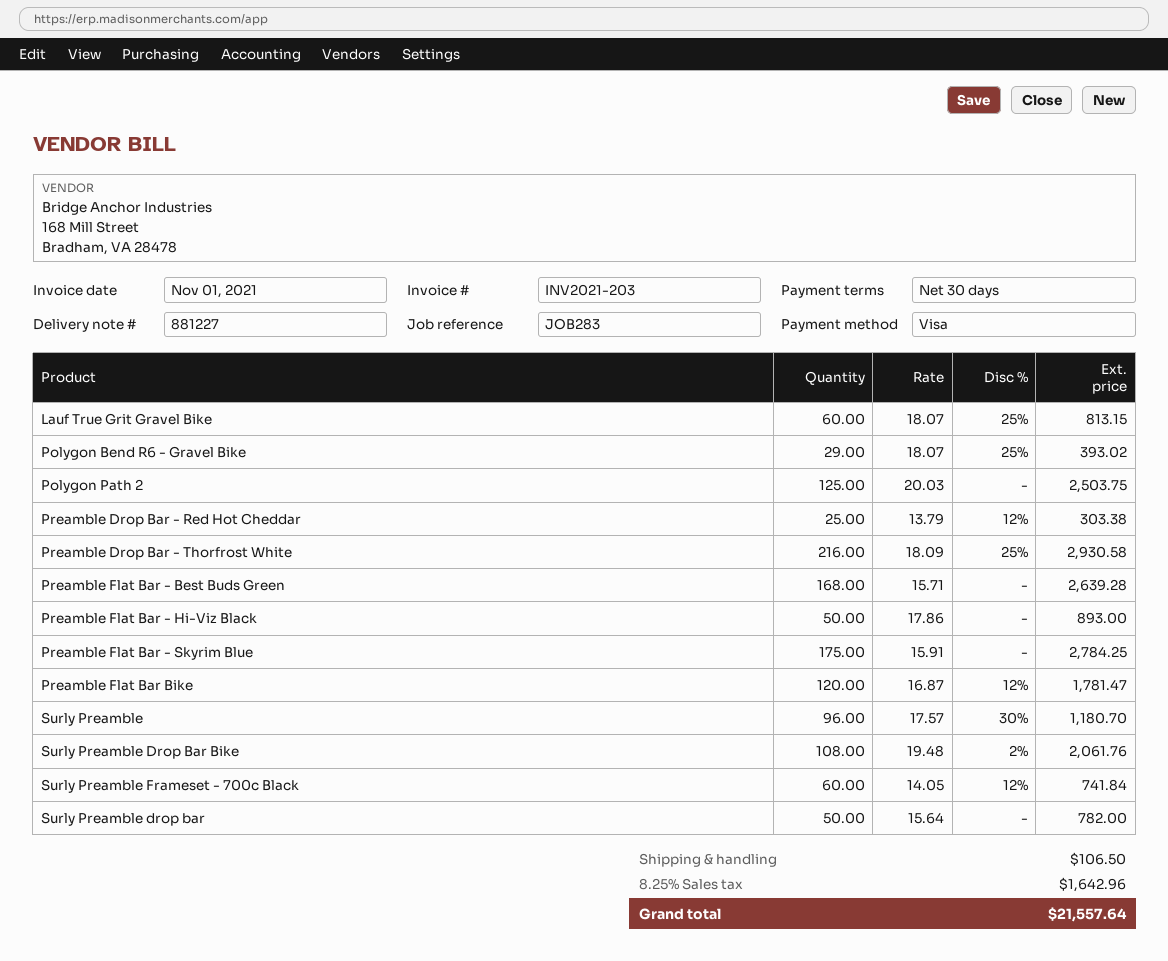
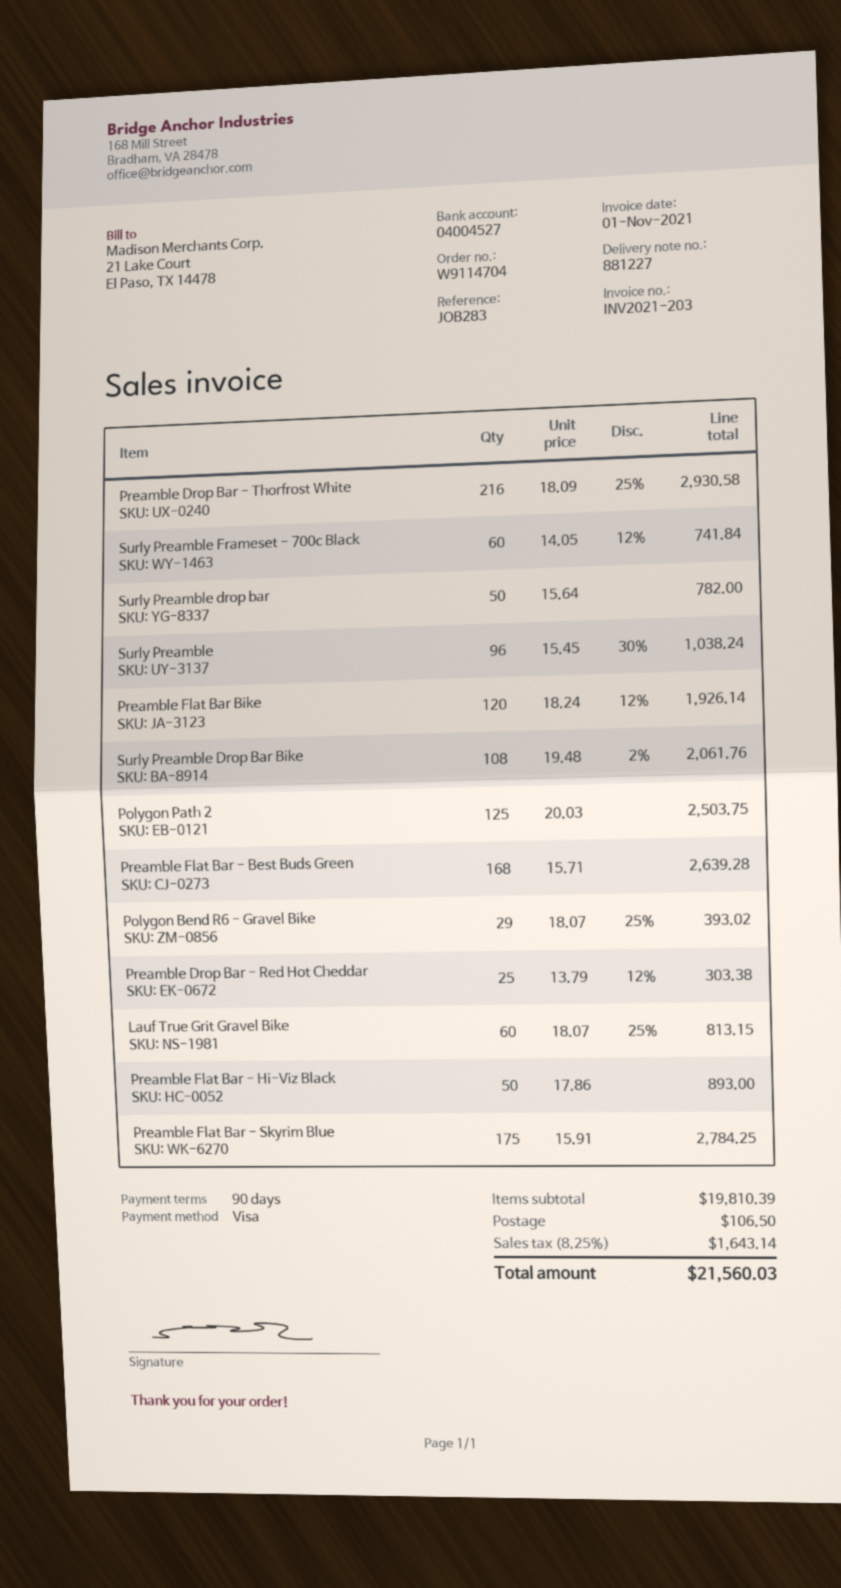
payment terms: 30 days -> 90 days
Preamble Flat Bar Bike: 120 x 16.87 - 12% = 1781.47 -> 120 x 18.24 - 12% = 1926.14
Surly Preamble: 96 x 17.57 - 30% = 1180.70 -> 96 x 15.45 - 30% = 1038.24
tax: 8.25% = 1642.96 -> 8.25% = 1643.14
total: 21557.64 -> 21560.03

